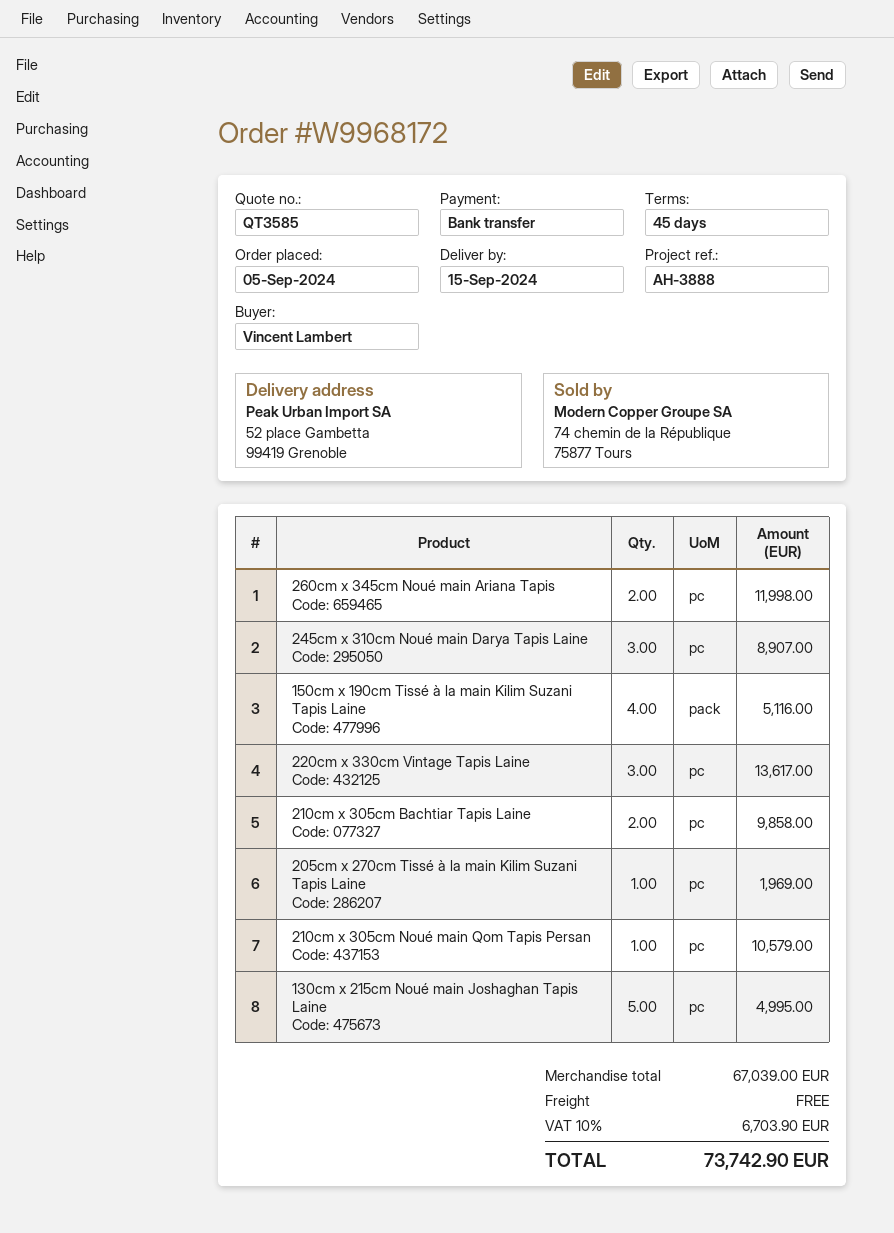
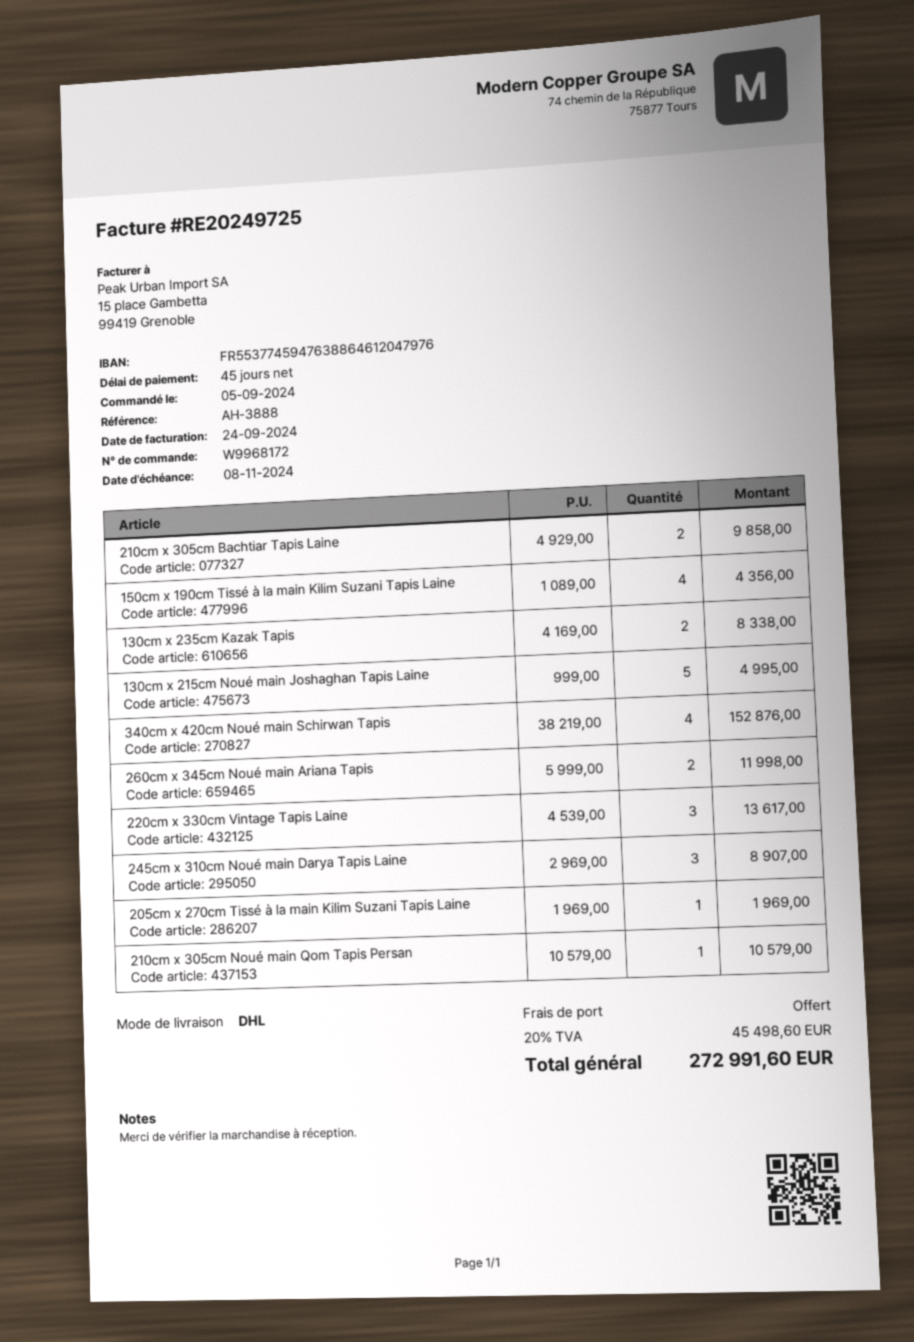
150cm x 190cm Tissé à la main Kilim Suzani Tapis Laine: 4 for 5116.00 -> 4 for 4356.00
130cm x 235cm Kazak Tapis: none -> 2 for 8338.00
340cm x 420cm Noué main Schirwan Tapis: none -> 4 for 152876.00
tax: 10% = 6703.90 -> 20% = 45498.60
total: 73742.90 -> 272991.60

